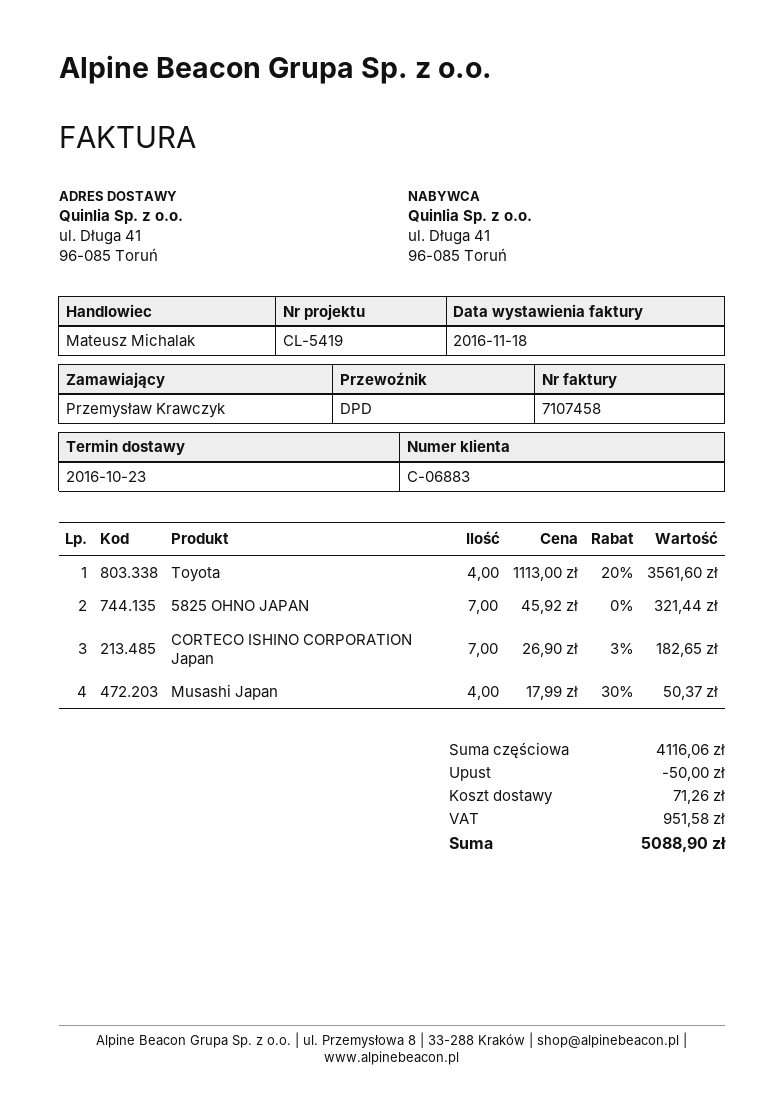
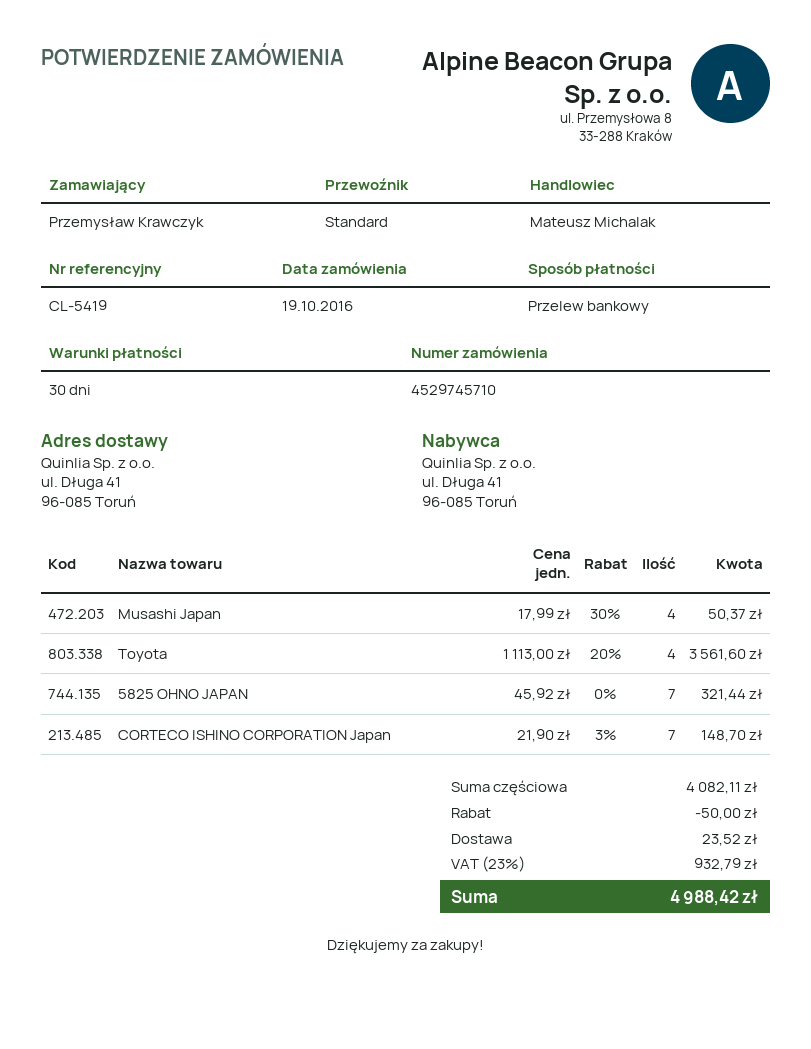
shipping method: DPD -> standard
CORTECO ISHINO CORPORATION Japan: 7 x 26.90 - 3% = 182.65 -> 7 x 21.90 - 3% = 148.70
subtotal: 4116.06 -> 4082.11
shipping: 71.26 -> 23.52
tax: 951.58 -> 932.79
total: 5088.90 -> 4988.42

